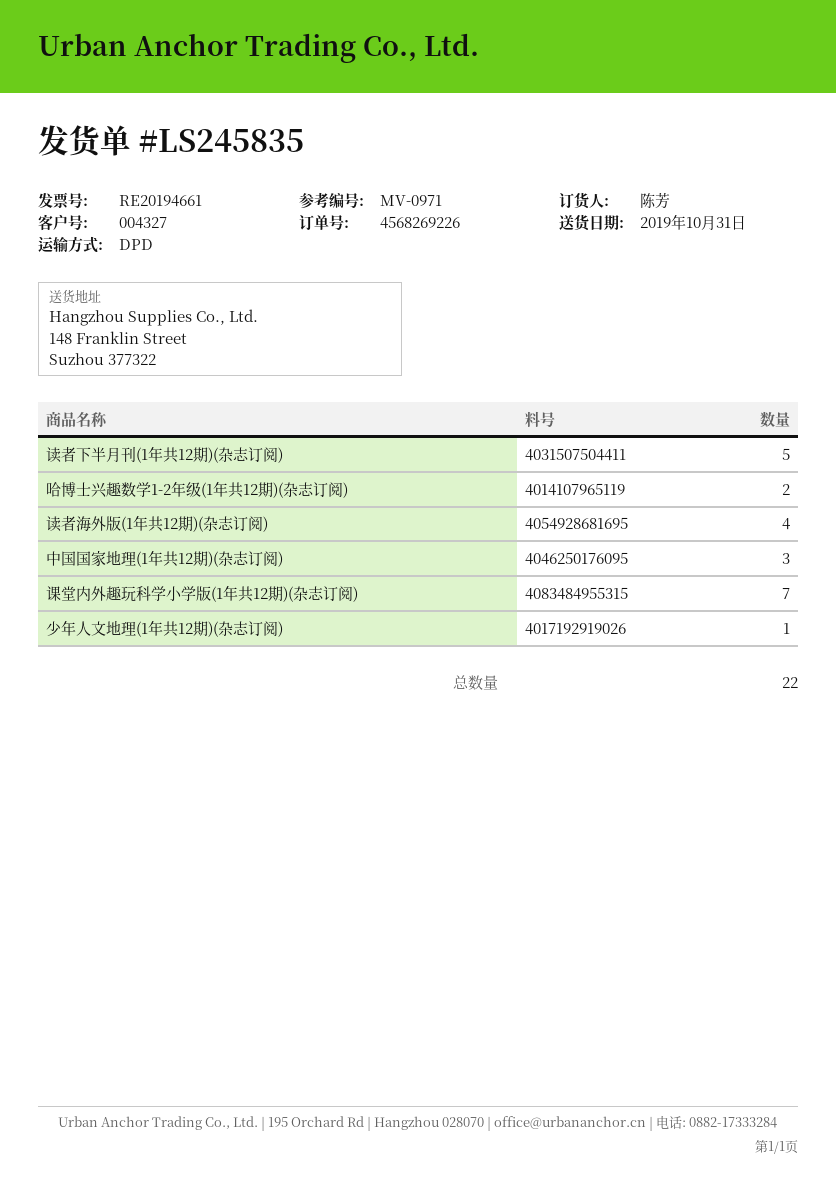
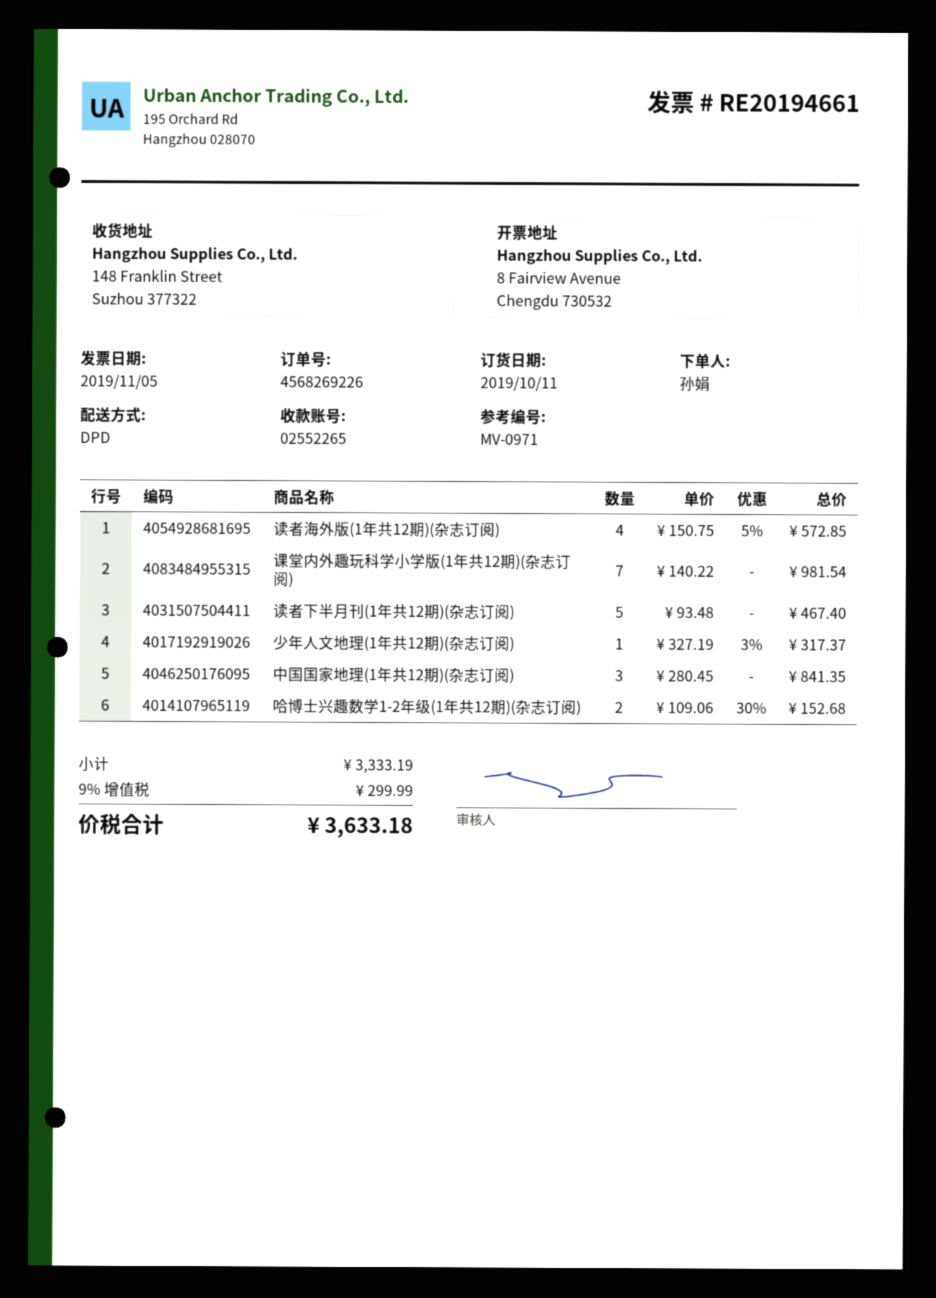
ordered by: 陈芳 -> 孙娟

